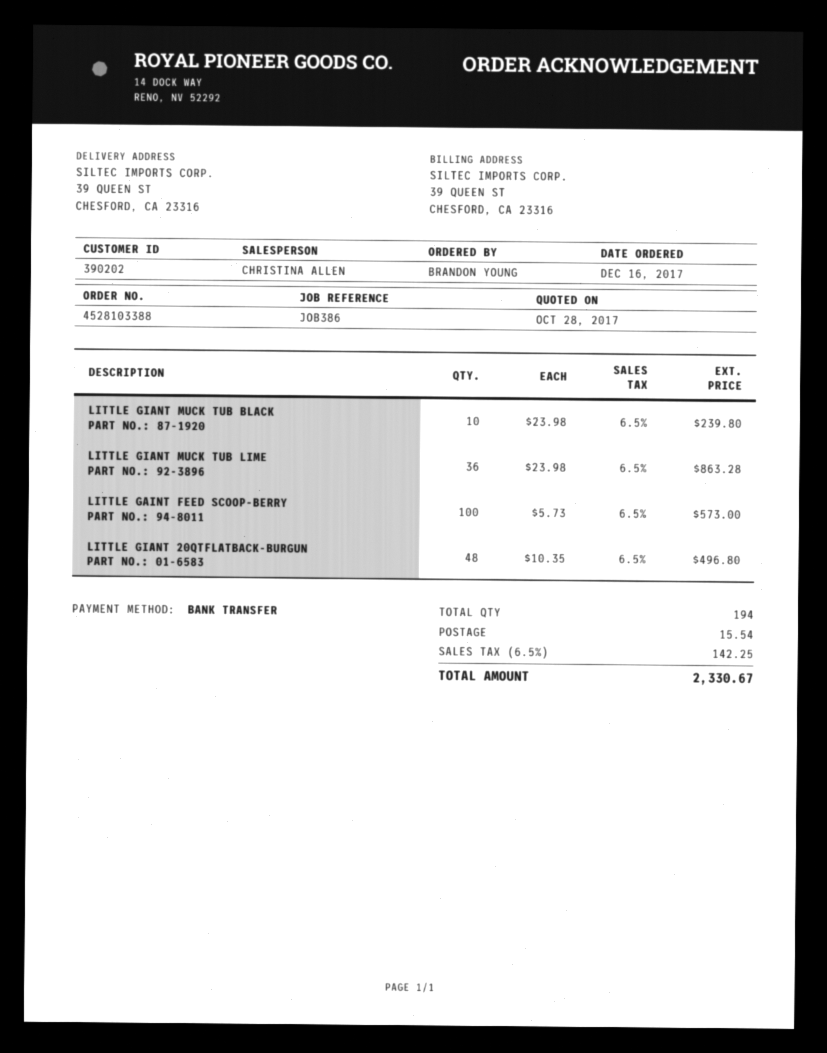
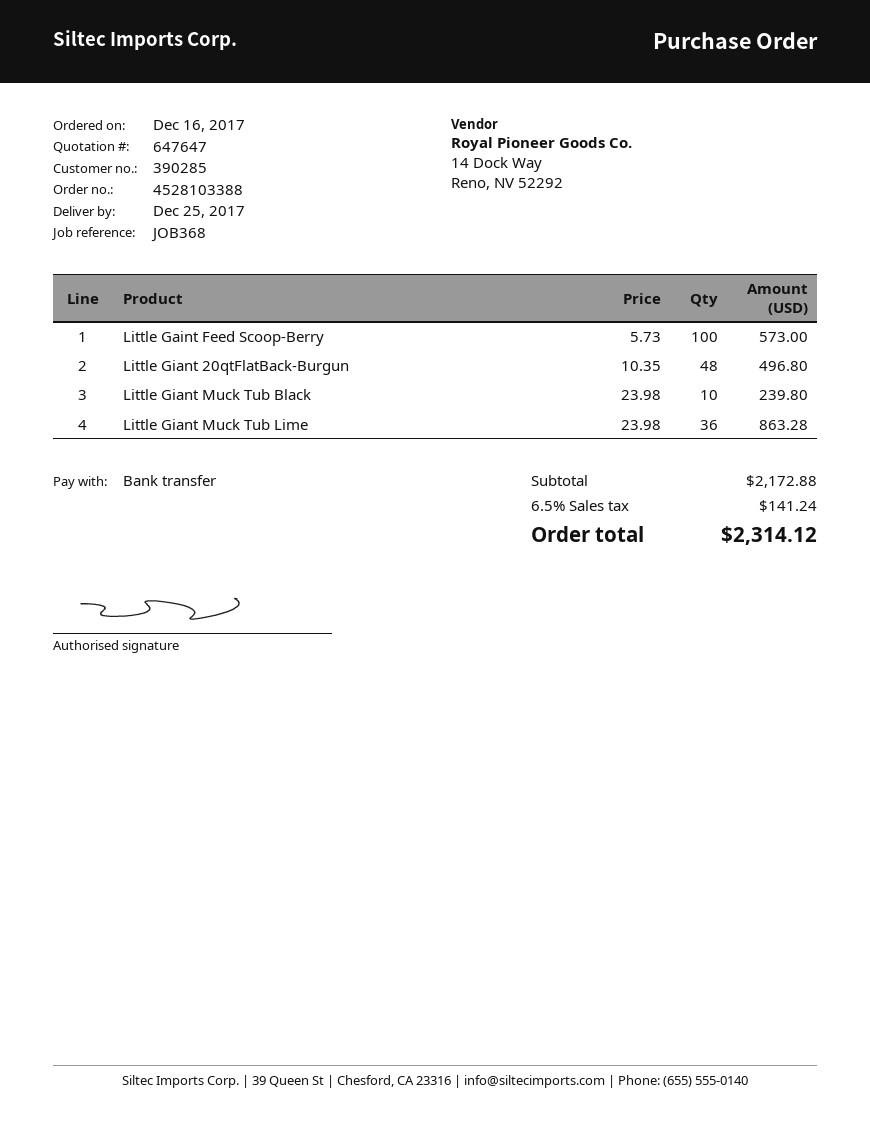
customer number: 390202 -> 390285
reference: JOB386 -> JOB368
shipping: 15.54 -> none
tax: 6.5% = 142.25 -> 6.5% = 141.24
total: 2330.67 -> 2314.12

